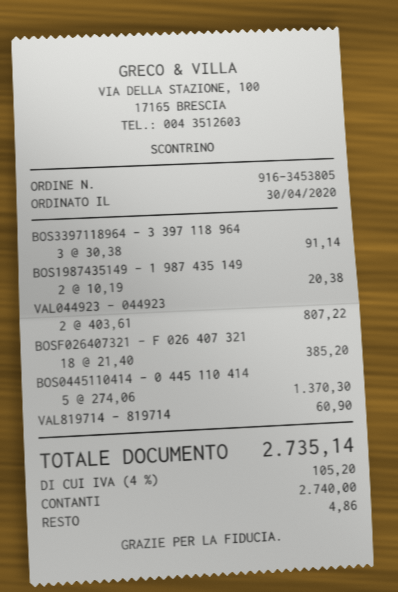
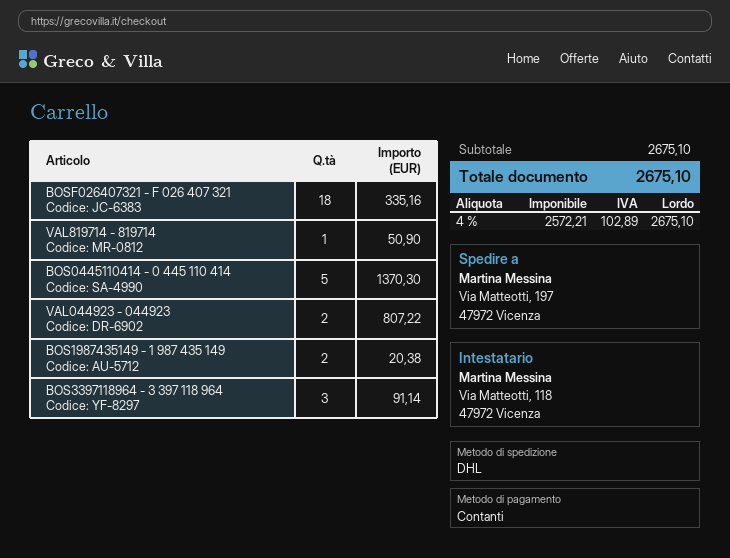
BOSF026407321 - F 026 407 321: 18 for 385.20 -> 18 for 335.16
VAL819714 - 819714: 1 for 60.90 -> 1 for 50.90
tax: 4% = 105.20 -> 4% = 102.89
total: 2735.14 -> 2675.10

